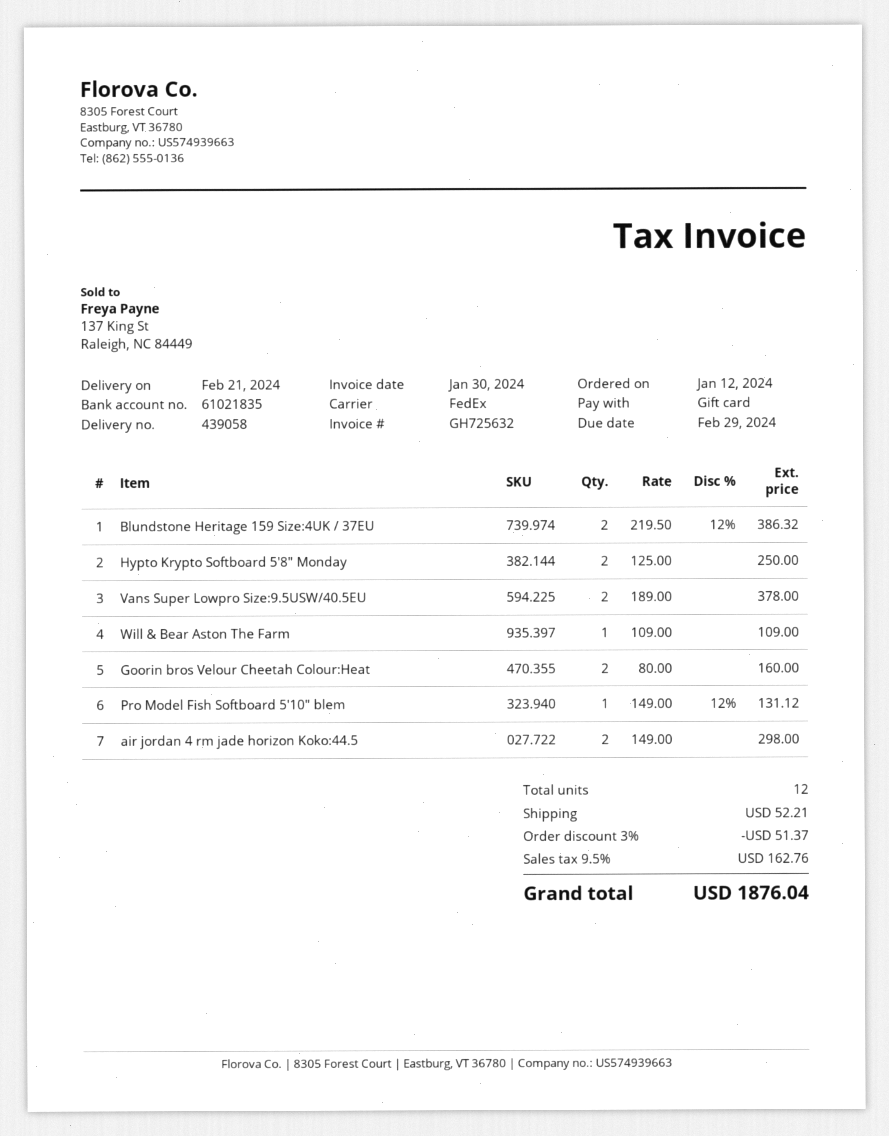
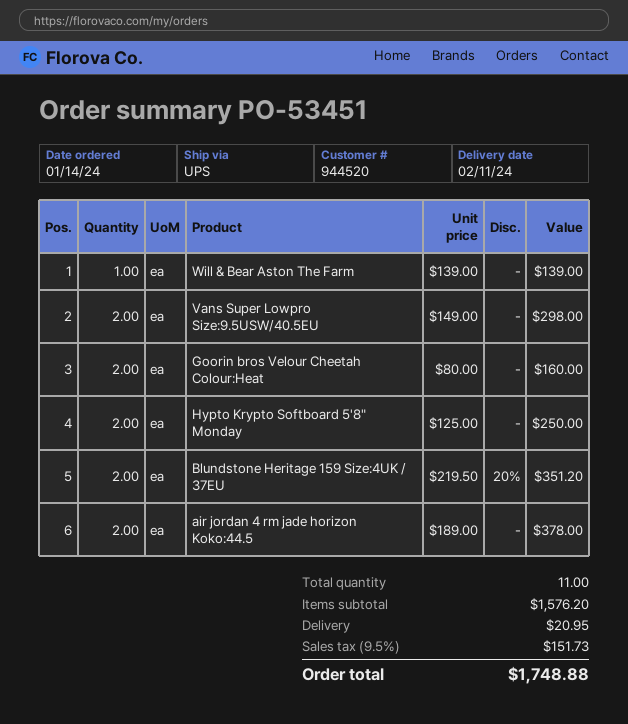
order date: 2024-01-12 -> 2024-01-14
delivery date: 2024-02-21 -> 2024-02-11
shipping method: FedEx -> UPS
Blundstone Heritage 159 Size:4UK / 37EU: 2 x 219.50 - 12% = 386.32 -> 2 x 219.50 - 20% = 351.20
Vans Super Lowpro Size:9.5USW/40.5EU: 2 x 189.00 = 378.00 -> 2 x 149.00 = 298.00
Will & Bear Aston The Farm: 1 x 109.00 = 109.00 -> 1 x 139.00 = 139.00
Pro Model Fish Softboard 5'10" blem: 1 x 149.00 - 12% = 131.12 -> none
air jordan 4 rm jade horizon Koko:44.5: 2 x 149.00 = 298.00 -> 2 x 189.00 = 378.00
total quantity: 12 -> 11
discount: 3% = 51.37 -> none
shipping: 52.21 -> 20.95
tax: 9.5% = 162.76 -> 9.5% = 151.73
total: 1876.04 -> 1748.88

